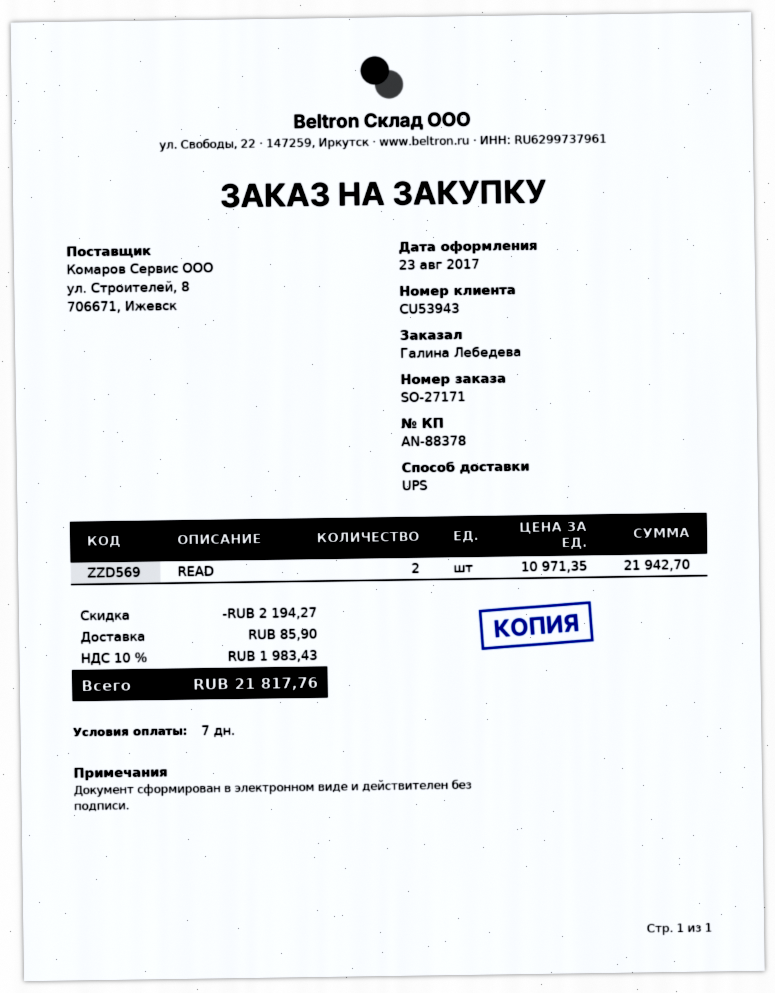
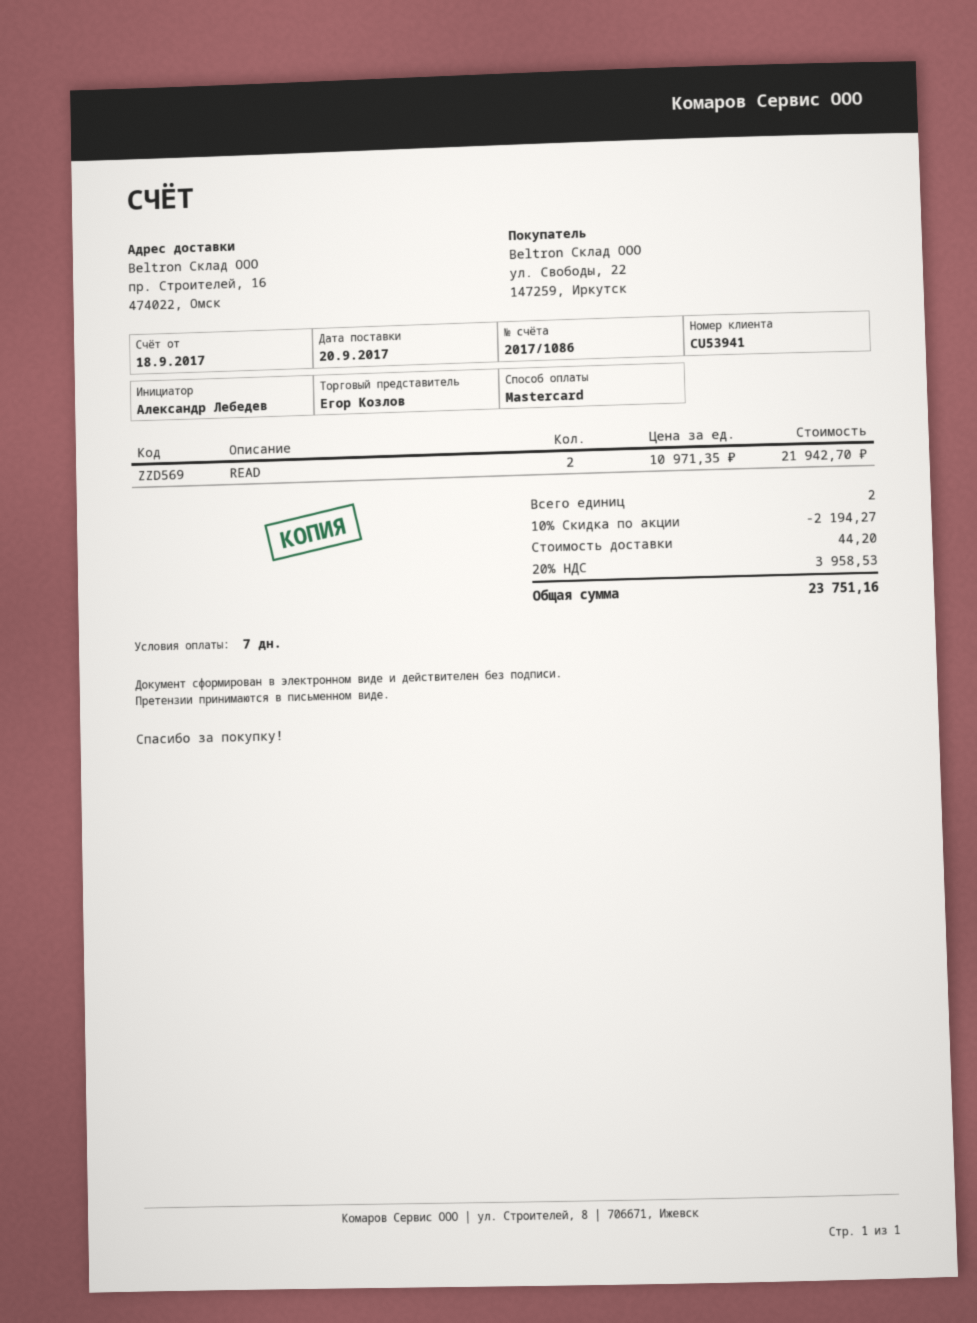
customer number: CU53943 -> CU53941
ordered by: Галина Лебедева -> Александр Лебедев
shipping: 85.90 -> 44.20
tax: 10% = 1983.43 -> 20% = 3958.53
total: 21817.76 -> 23751.16

